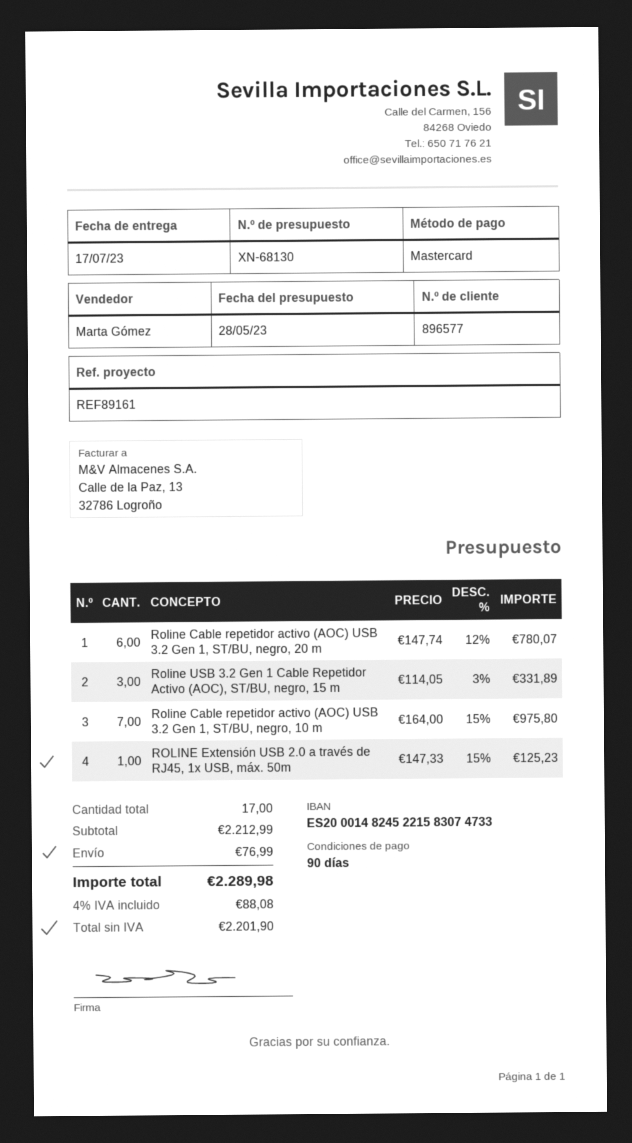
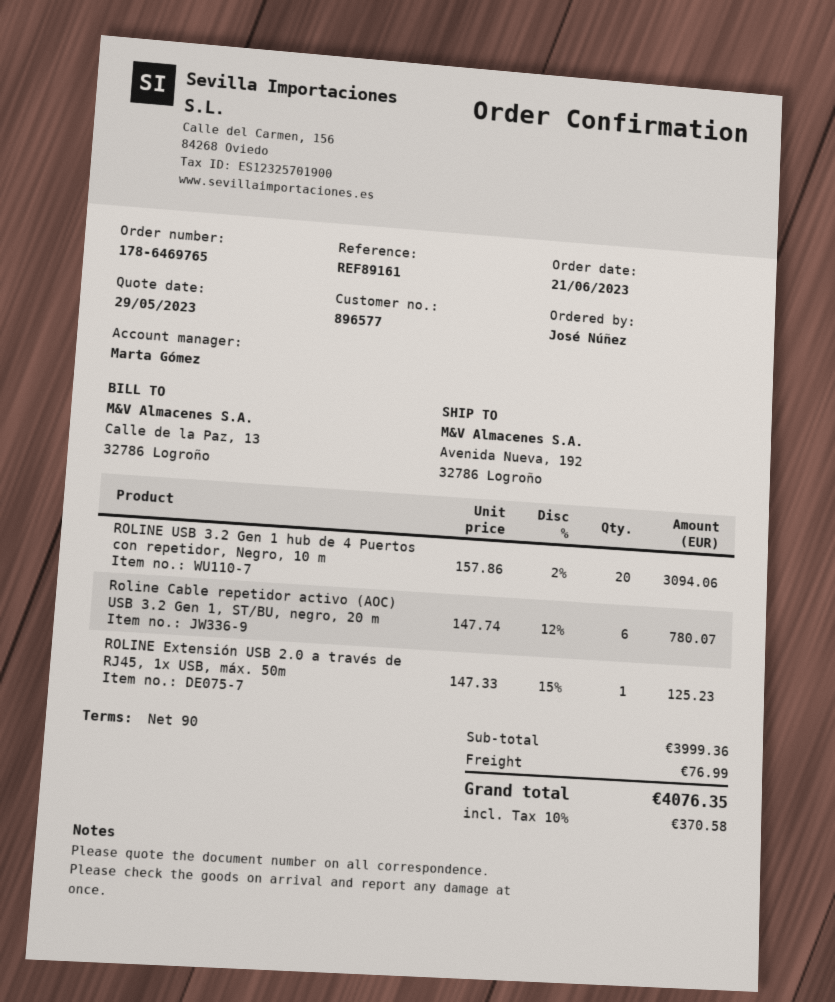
quote date: 2023-05-28 -> 2023-05-29
Roline USB 3.2 Gen 1 Cable Repetidor Activo (AOC), ST/BU, negro, 15 m: 3 x 114.05 - 3% = 331.89 -> none
Roline Cable repetidor activo (AOC) USB 3.2 Gen 1, ST/BU, negro, 10 m: 7 x 164.00 - 15% = 975.80 -> none
ROLINE USB 3.2 Gen 1 hub de 4 Puertos con repetidor, Negro, 10 m: none -> 20 x 157.86 - 2% = 3094.06
subtotal: 2212.99 -> 3999.36
tax: 4% = 88.08 -> 10% = 370.58
total: 2289.98 -> 4076.35

